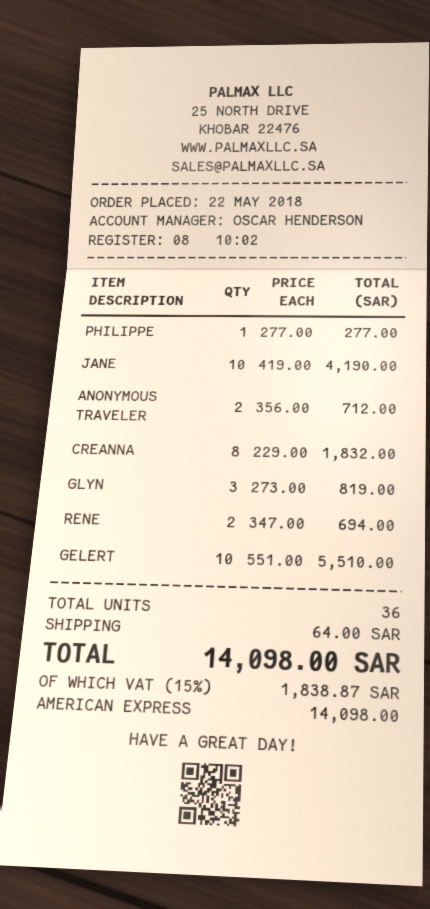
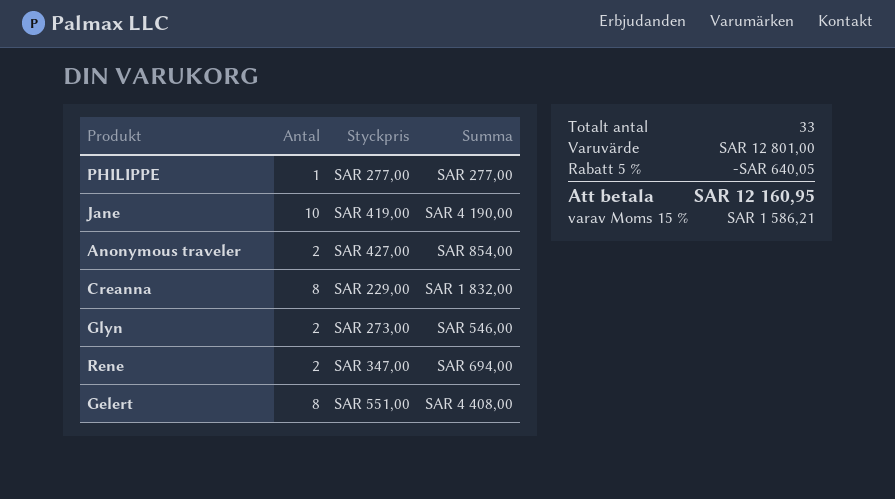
ANONYMOUS TRAVELER: 2 x 356.00 = 712.00 -> 2 x 427.00 = 854.00
GLYN: 3 x 273.00 = 819.00 -> 2 x 273.00 = 546.00
GELERT: 10 x 551.00 = 5510.00 -> 8 x 551.00 = 4408.00
total quantity: 36 -> 33
discount: none -> 5% = 640.05
shipping: 64.00 -> none
tax: 15% = 1838.87 -> 15% = 1586.21
total: 14098.00 -> 12160.95

